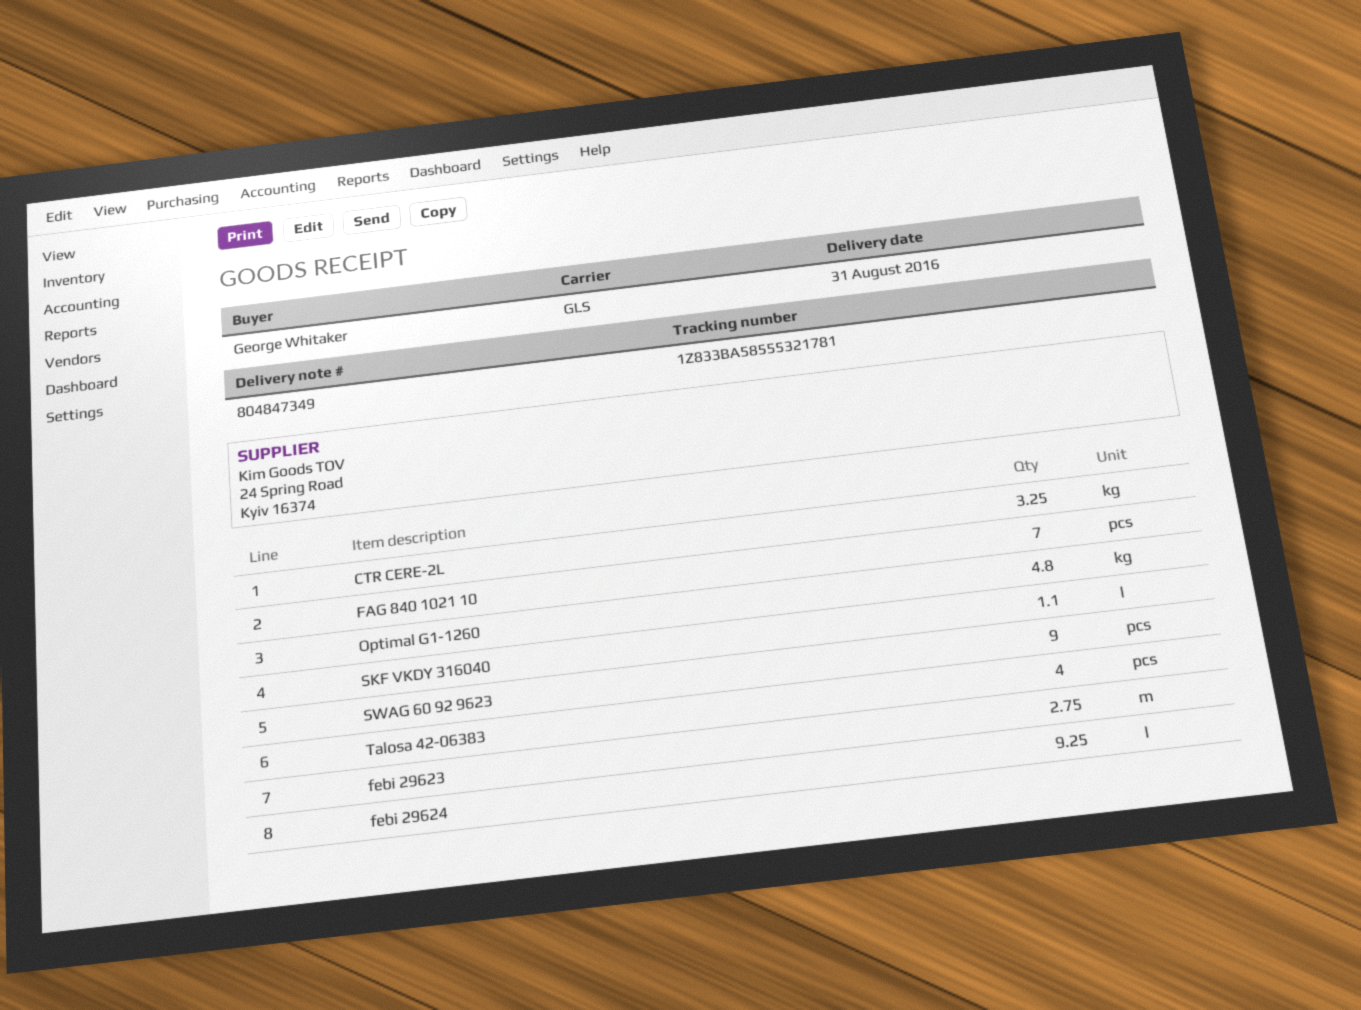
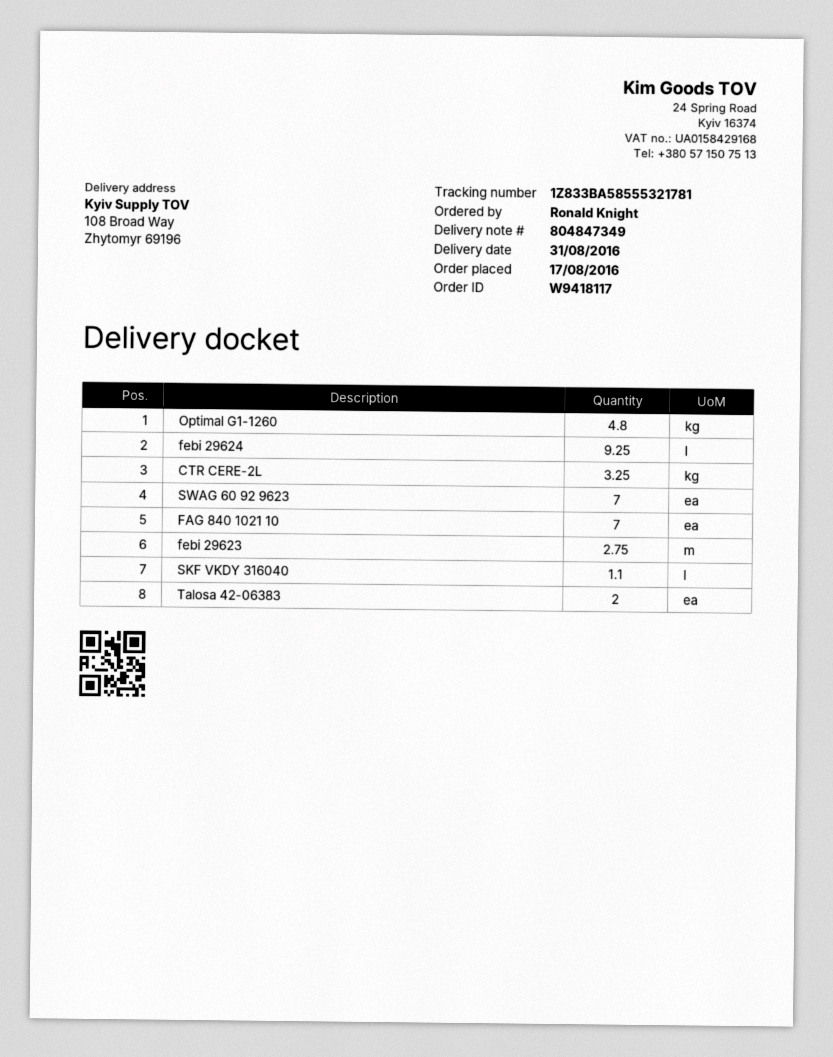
ordered by: George Whitaker -> Ronald Knight
SWAG 60 92 9623: 9 -> 7
Talosa 42-06383: 4 -> 2

